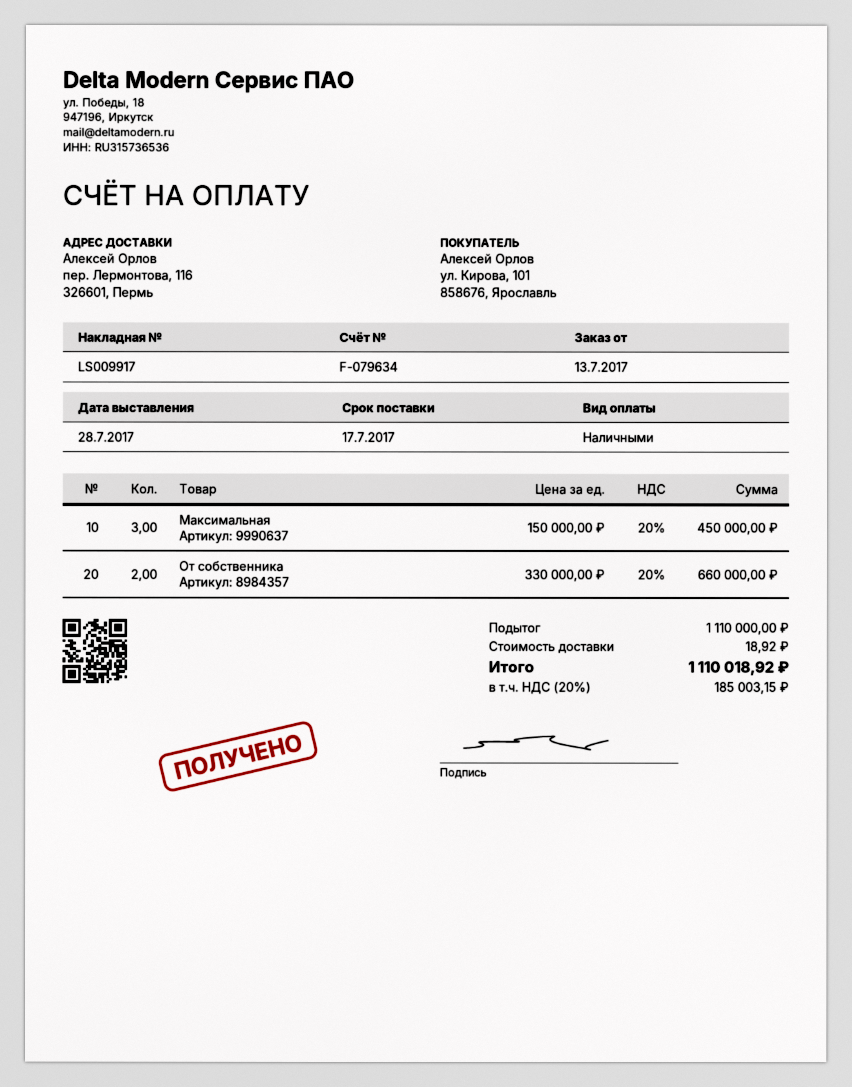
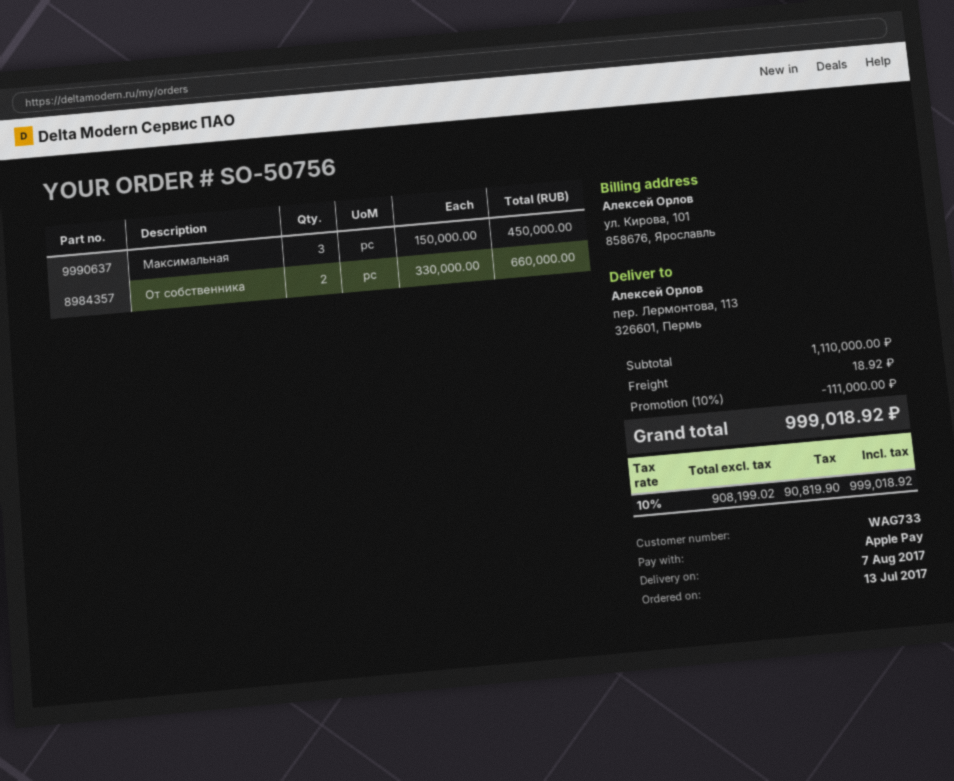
delivery date: 2017-07-17 -> 2017-08-07
payment method: cash -> Apple Pay
ship to: пер. Лермонтова, 116, 326601, Пермь -> пер. Лермонтова, 113, 326601, Пермь
discount: none -> 10% = 111000.00
tax: 20% = 185003.15 -> 10% = 90819.90
total: 1110018.92 -> 999018.92

